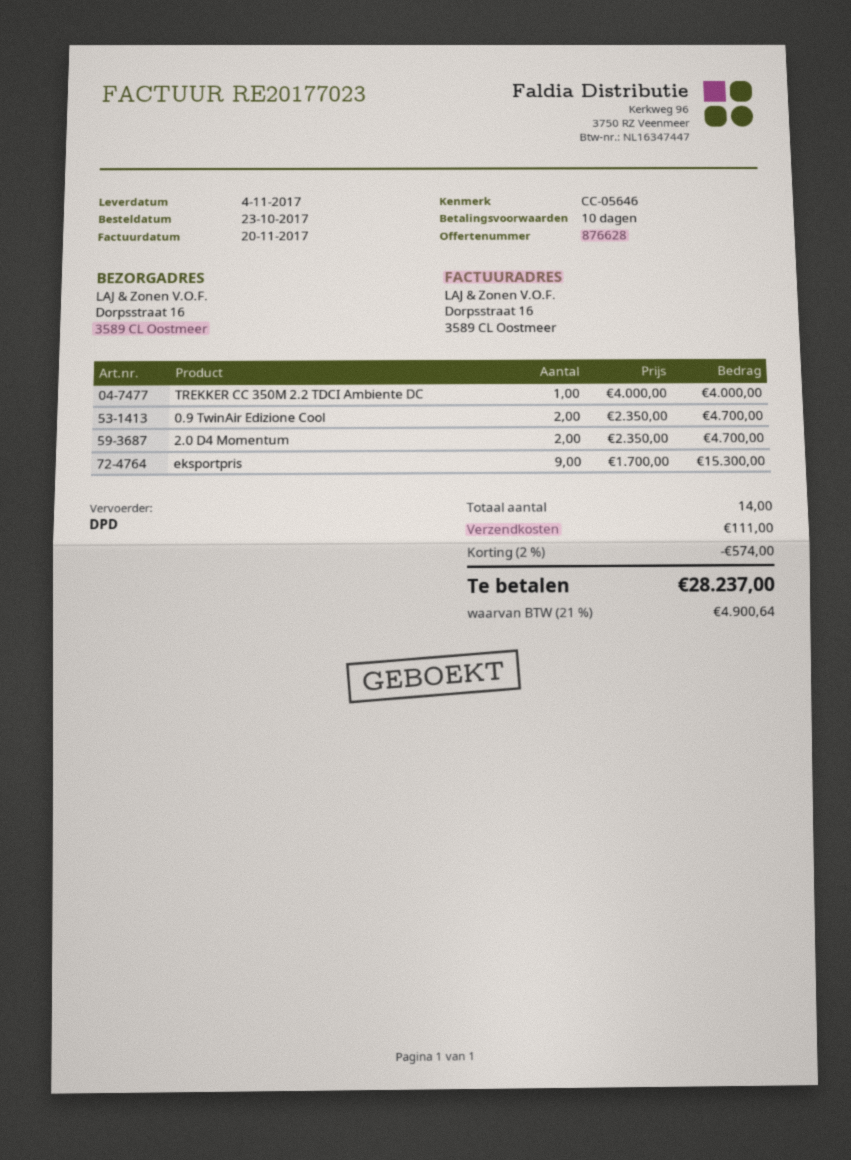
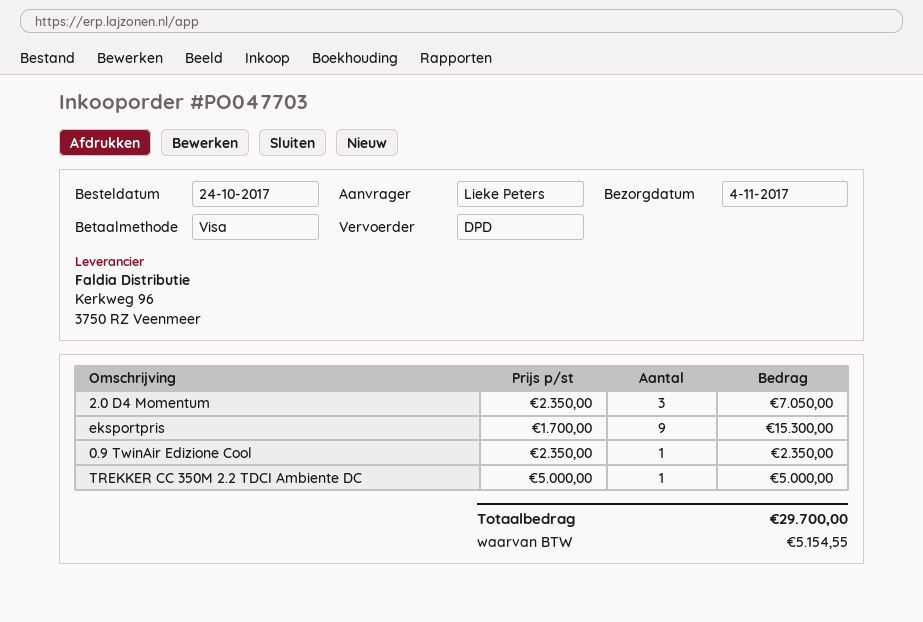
order date: 2017-10-23 -> 2017-10-24
TREKKER CC 350M 2.2 TDCI Ambiente DC: 1 x 4000.00 = 4000.00 -> 1 x 5000.00 = 5000.00
0.9 TwinAir Edizione Cool: 2 x 2350.00 = 4700.00 -> 1 x 2350.00 = 2350.00
2.0 D4 Momentum: 2 x 2350.00 = 4700.00 -> 3 x 2350.00 = 7050.00
discount: 2% = 574.00 -> none
shipping: 111.00 -> none
tax: 4900.64 -> 5154.55
total: 28237.00 -> 29700.00

